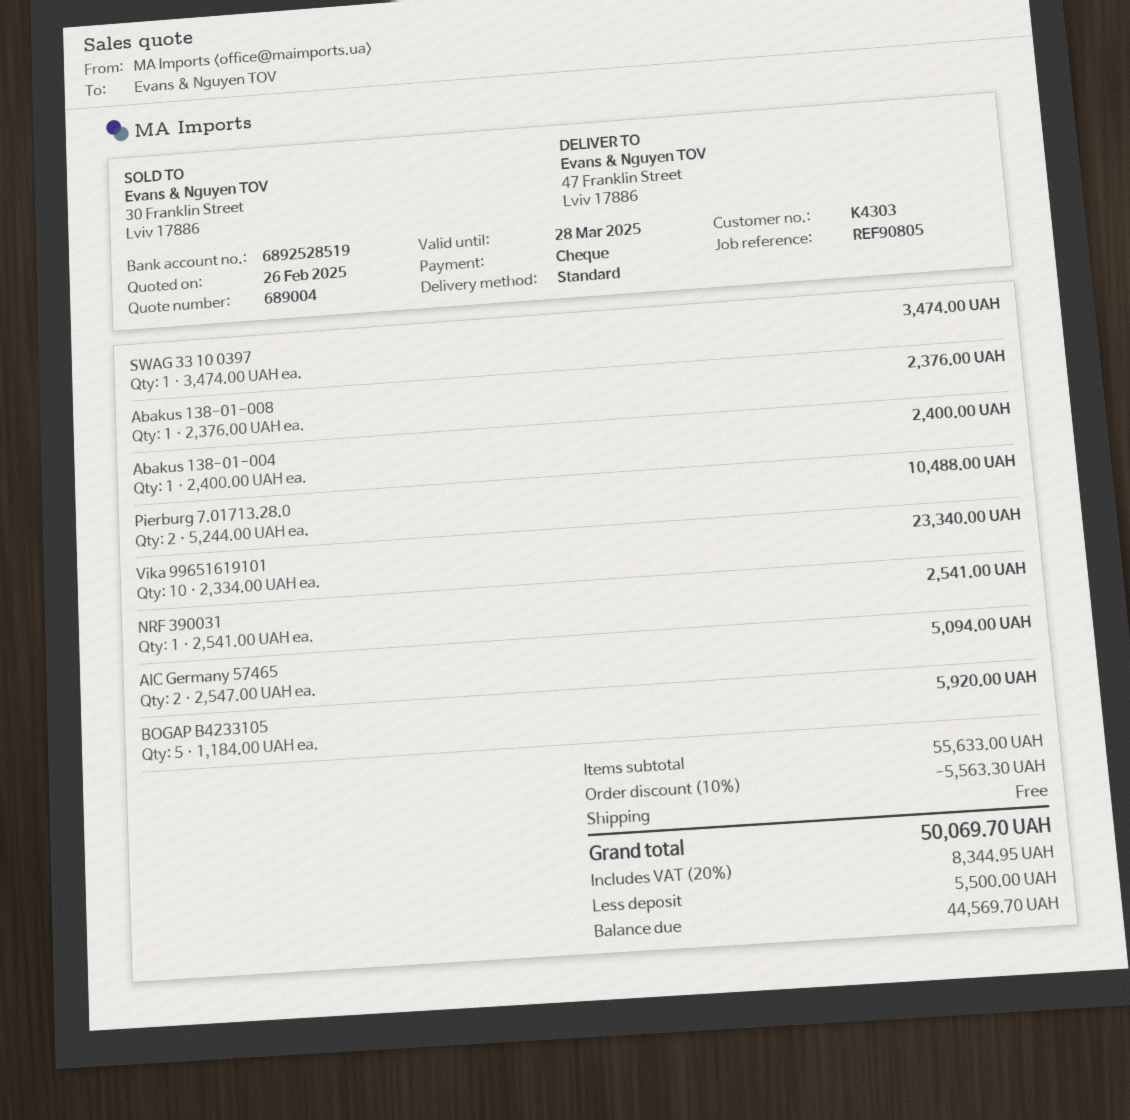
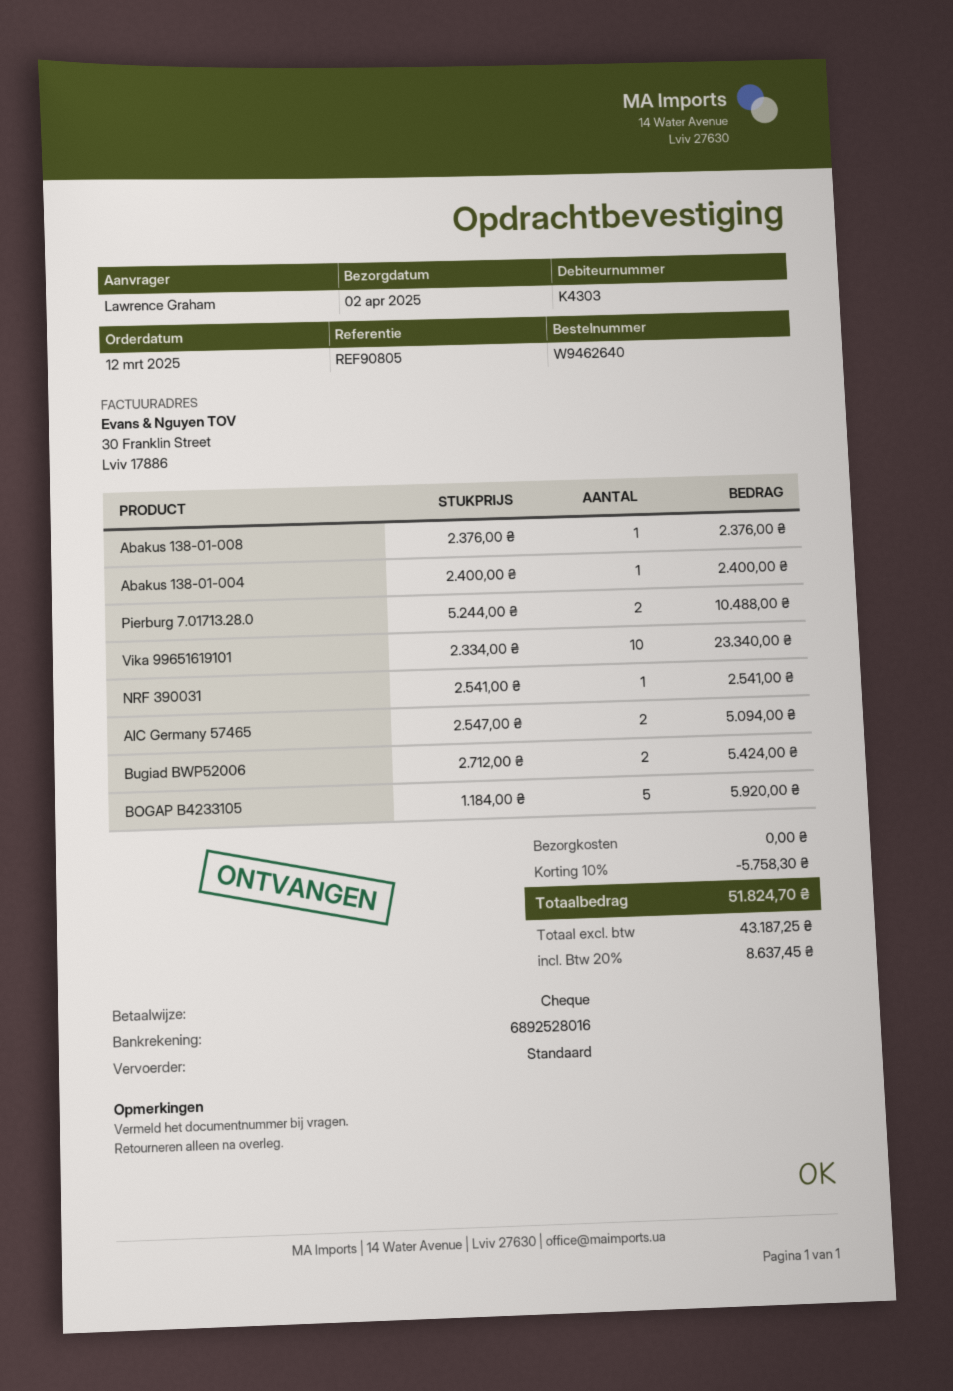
bank account: 6892528519 -> 6892528016
SWAG 33 10 0397: 1 x 3474.00 = 3474.00 -> none
Bugiad BWP52006: none -> 2 x 2712.00 = 5424.00
discount: 10% = 5563.30 -> 10% = 5758.30
tax: 20% = 8344.95 -> 20% = 8637.45
total: 50069.70 -> 51824.70

